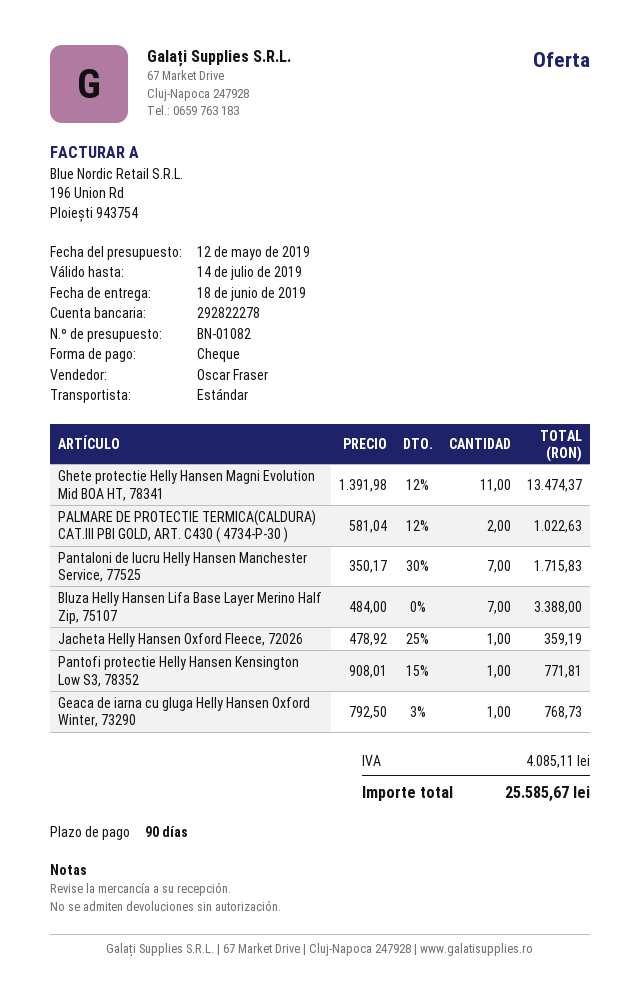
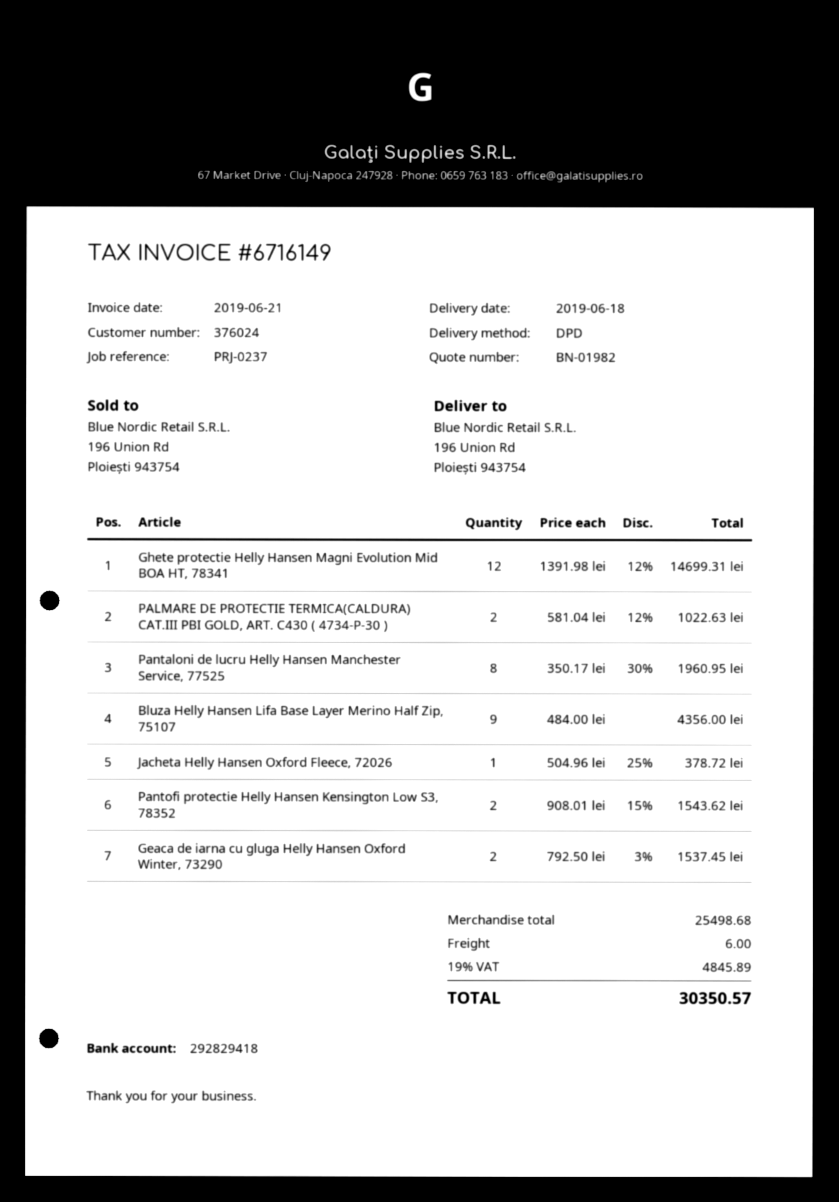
quote number: BN-01082 -> BN-01982
bank account: 292822278 -> 292829418
shipping method: standard -> DPD
Ghete protectie Helly Hansen Magni Evolution Mid BOA HT, 78341: 11 x 1391.98 - 12% = 13474.37 -> 12 x 1391.98 - 12% = 14699.31
Pantaloni de lucru Helly Hansen Manchester Service, 77525: 7 x 350.17 - 30% = 1715.83 -> 8 x 350.17 - 30% = 1960.95
Bluza Helly Hansen Lifa Base Layer Merino Half Zip, 75107: 7 x 484.00 = 3388.00 -> 9 x 484.00 = 4356.00
Jacheta Helly Hansen Oxford Fleece, 72026: 1 x 478.92 - 25% = 359.19 -> 1 x 504.96 - 25% = 378.72
Pantofi protectie Helly Hansen Kensington Low S3, 78352: 1 x 908.01 - 15% = 771.81 -> 2 x 908.01 - 15% = 1543.62
Geaca de iarna cu gluga Helly Hansen Oxford Winter, 73290: 1 x 792.50 - 3% = 768.73 -> 2 x 792.50 - 3% = 1537.45
shipping: none -> 6.00
tax: 4085.11 -> 4845.89
total: 25585.67 -> 30350.57

